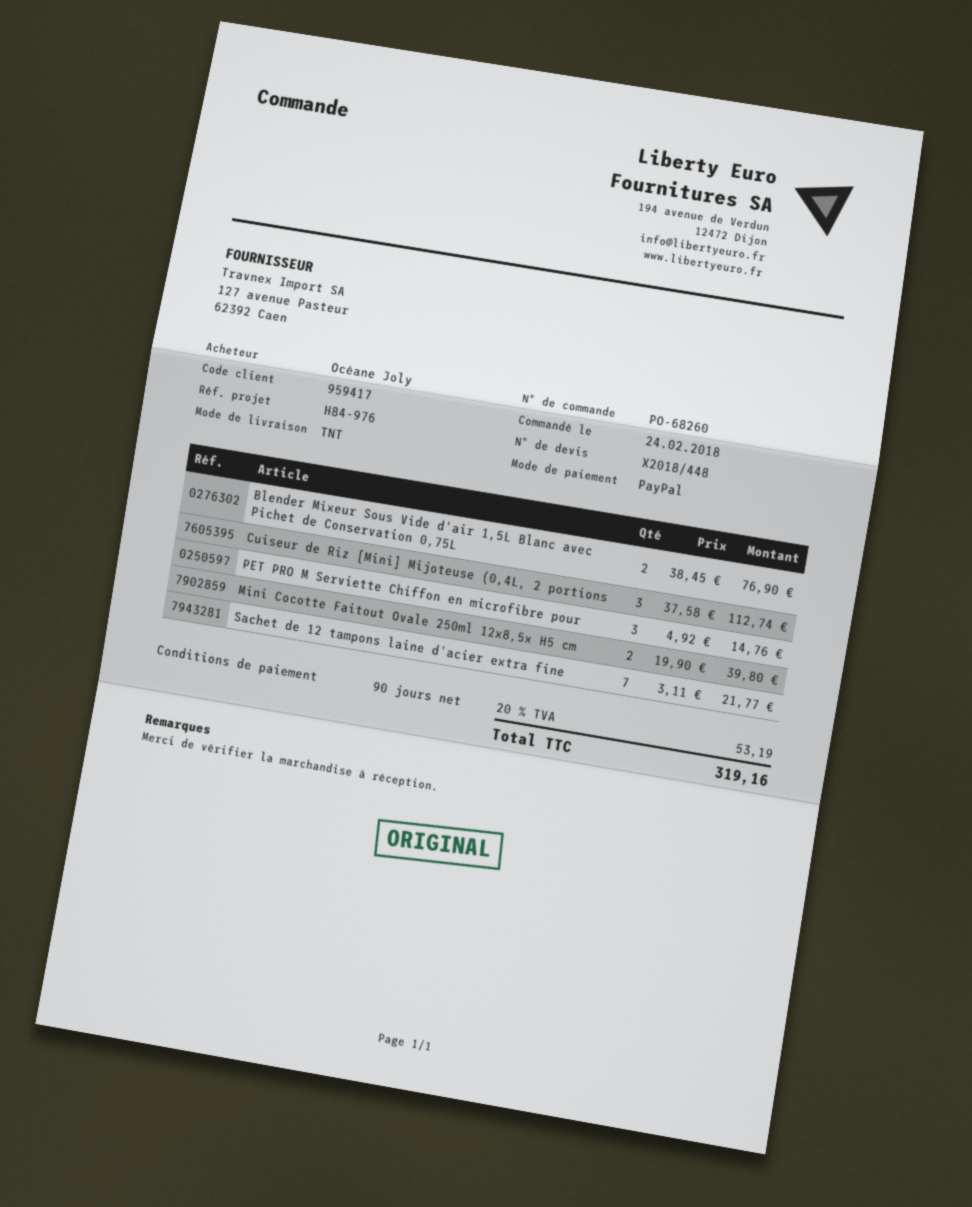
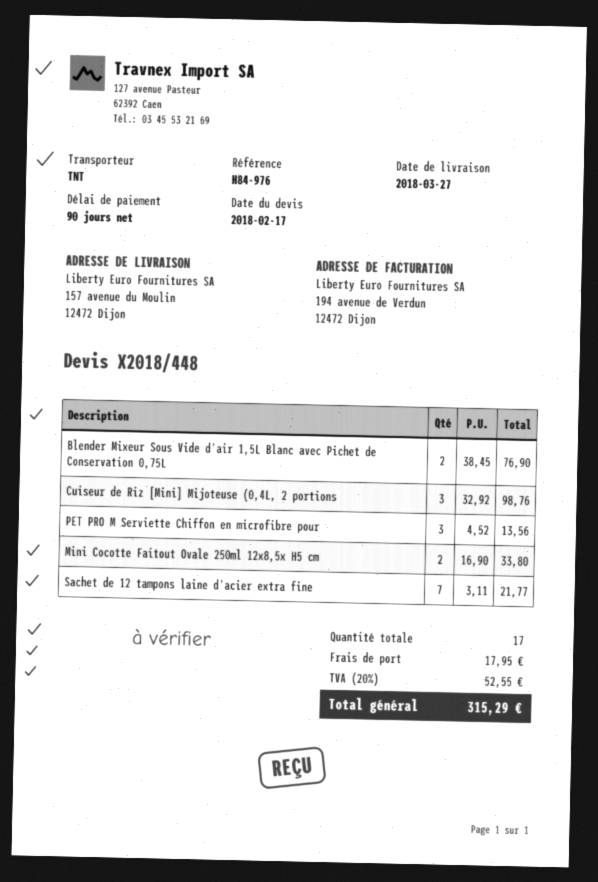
Cuiseur de Riz [Mini] Mijoteuse (0,4L, 2 portions: 3 x 37.58 = 112.74 -> 3 x 32.92 = 98.76
PET PRO M Serviette Chiffon en microfibre pour: 3 x 4.92 = 14.76 -> 3 x 4.52 = 13.56
Mini Cocotte Faitout Ovale 250ml 12x8,5x H5 cm: 2 x 19.90 = 39.80 -> 2 x 16.90 = 33.80
shipping: none -> 17.95
tax: 20% = 53.19 -> 20% = 52.55
total: 319.16 -> 315.29

